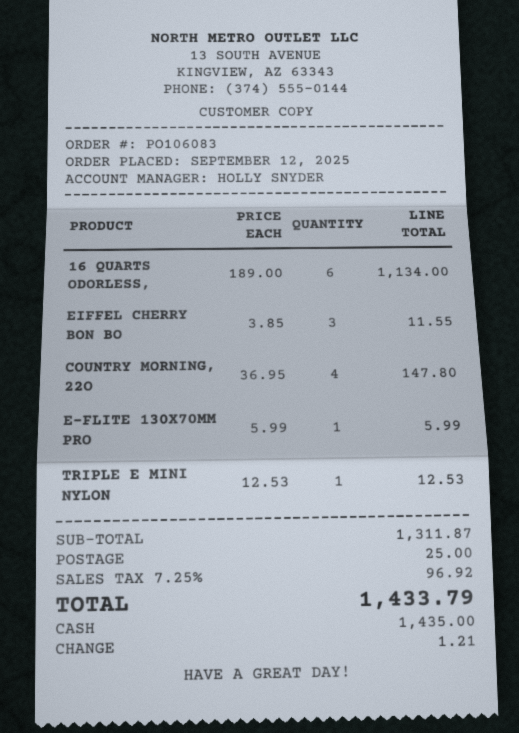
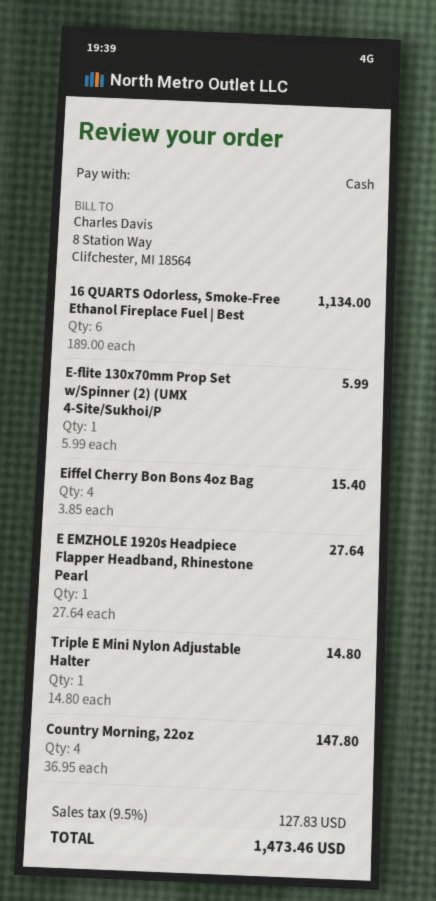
EIFFEL CHERRY BON BO: 3 x 3.85 = 11.55 -> 4 x 3.85 = 15.40
TRIPLE E MINI NYLON: 1 x 12.53 = 12.53 -> 1 x 14.80 = 14.80
E EMZHOLE 1920s Headpiece Flapper Headband, Rhinestone Pearl: none -> 1 x 27.64 = 27.64
shipping: 25.00 -> none
tax: 7.25% = 96.92 -> 9.5% = 127.83
total: 1433.79 -> 1473.46

